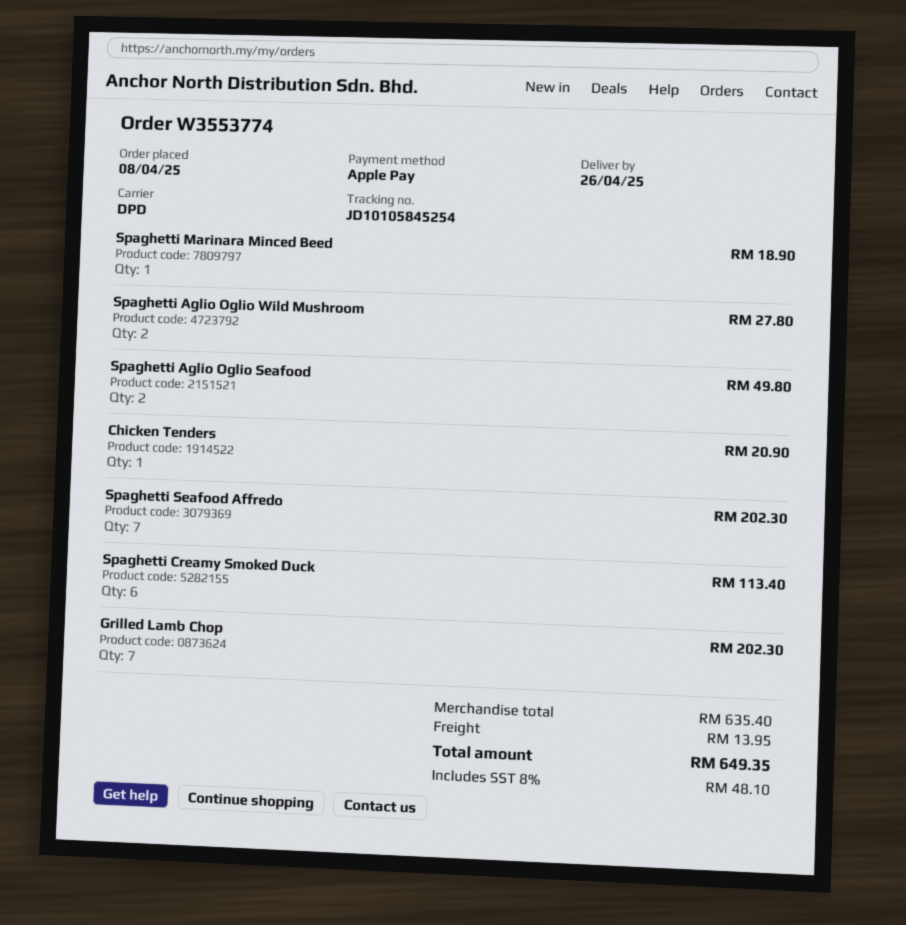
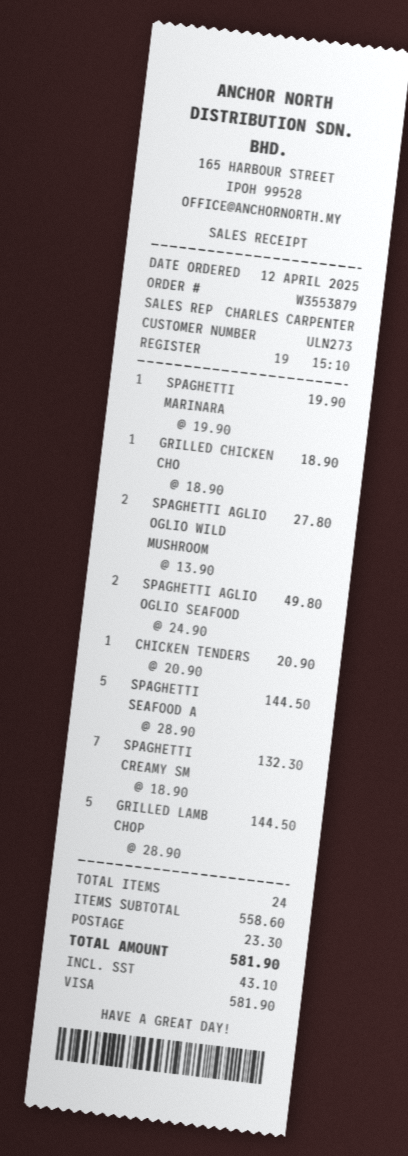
order number: W3553774 -> W3553879
order date: 2025-04-08 -> 2025-04-12
payment method: Apple Pay -> Visa
Spaghetti Marinara Minced Beed: 1 for 18.90 -> 1 for 19.90
Spaghetti Seafood Affredo: 7 for 202.30 -> 5 for 144.50
Spaghetti Creamy Smoked Duck: 6 for 113.40 -> 7 for 132.30
Grilled Lamb Chop: 7 for 202.30 -> 5 for 144.50
GRILLED CHICKEN CHO: none -> 1 for 18.90
subtotal: 635.40 -> 558.60
shipping: 13.95 -> 23.30
tax: 48.10 -> 43.10
total: 649.35 -> 581.90

